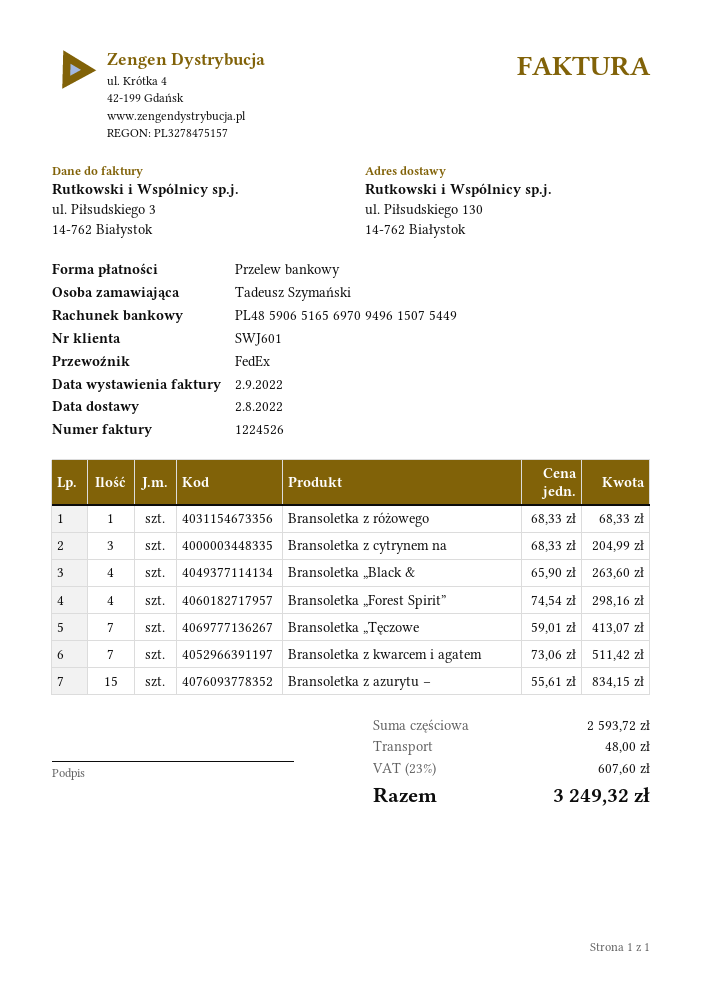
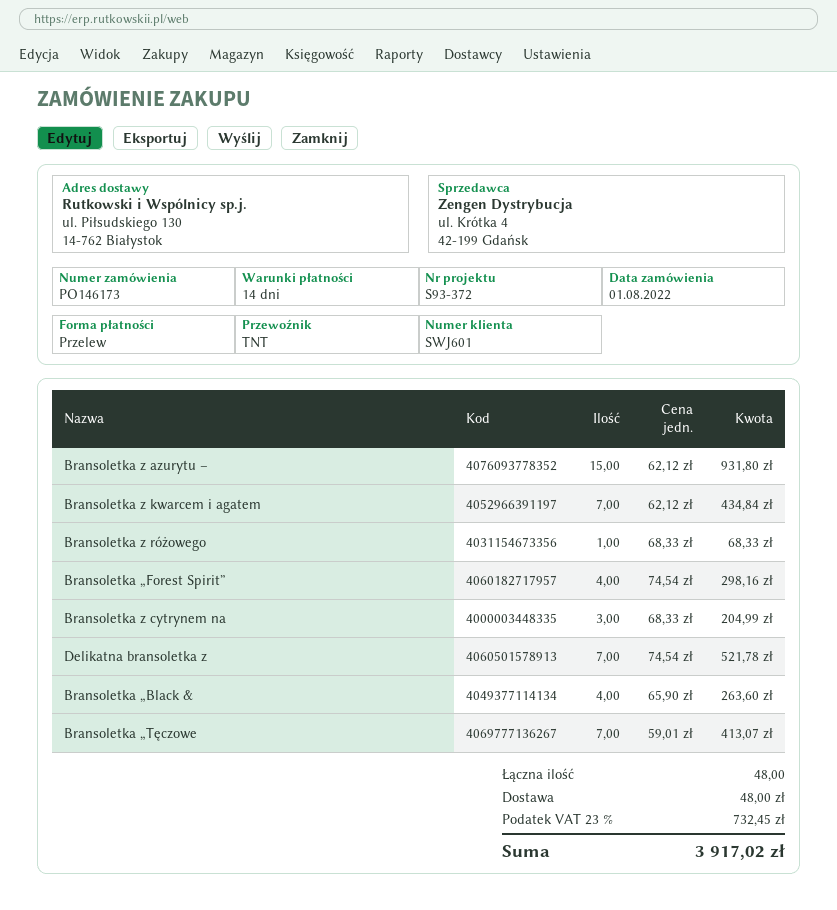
shipping method: FedEx -> TNT
Bransoletka z kwarcem i agatem: 7 x 73.06 = 511.42 -> 7 x 62.12 = 434.84
Bransoletka z azurytu –: 15 x 55.61 = 834.15 -> 15 x 62.12 = 931.80
Delikatna bransoletka z: none -> 7 x 74.54 = 521.78
tax: 23% = 607.60 -> 23% = 732.45
total: 3249.32 -> 3917.02

